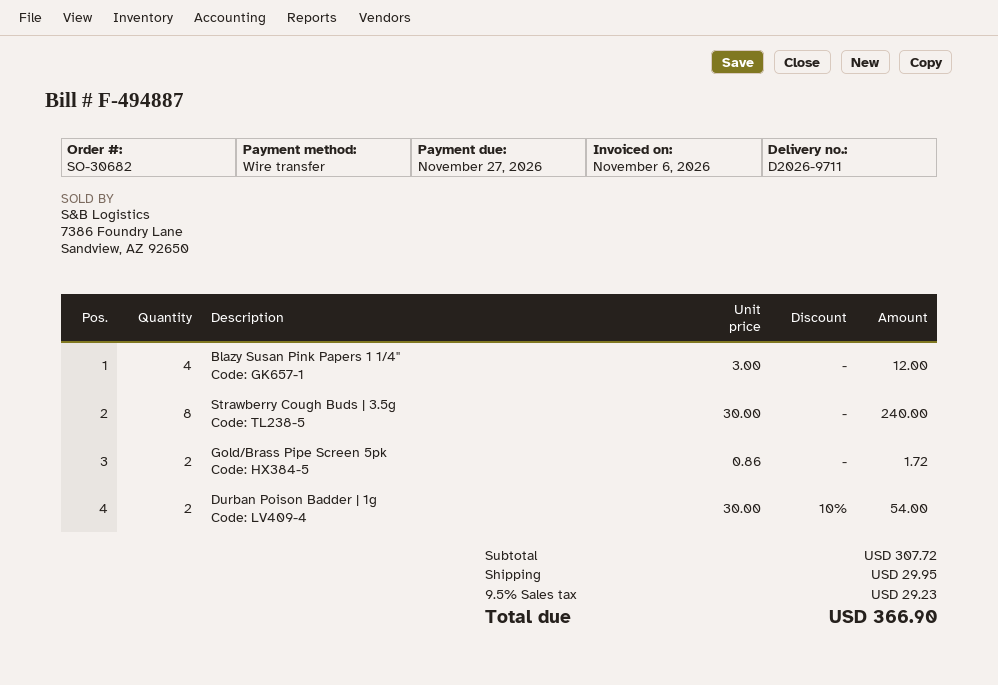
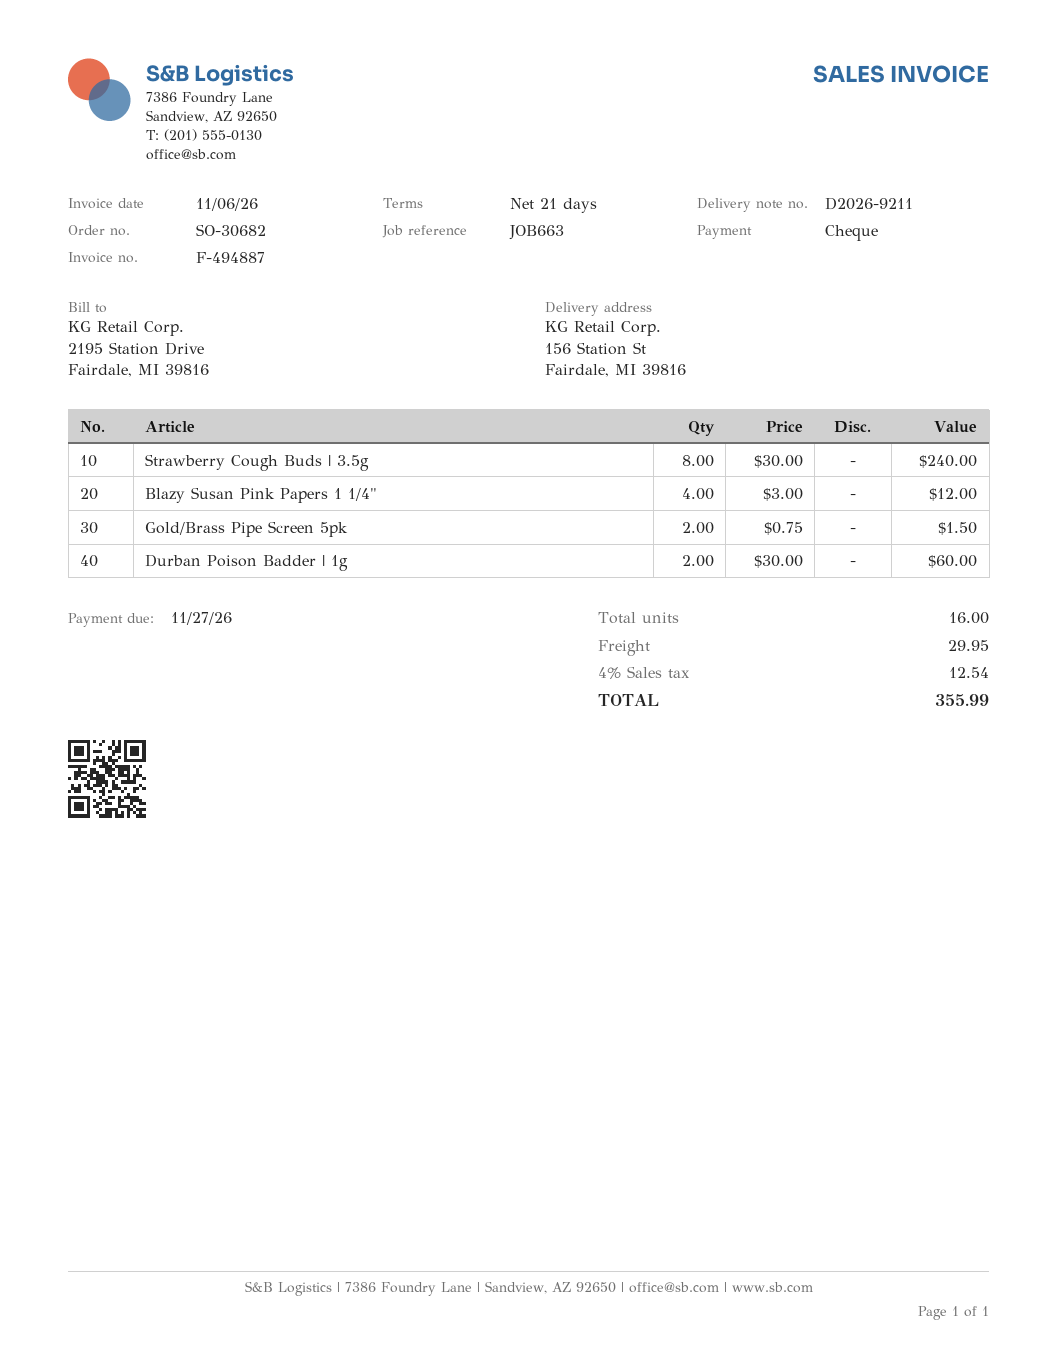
delivery note number: D2026-9711 -> D2026-9211
payment method: bank transfer -> cheque
Gold/Brass Pipe Screen 5pk: 2 x 0.86 = 1.72 -> 2 x 0.75 = 1.50
Durban Poison Badder | 1g: 2 x 30.00 - 10% = 54.00 -> 2 x 30.00 = 60.00
tax: 9.5% = 29.23 -> 4% = 12.54
total: 366.90 -> 355.99

